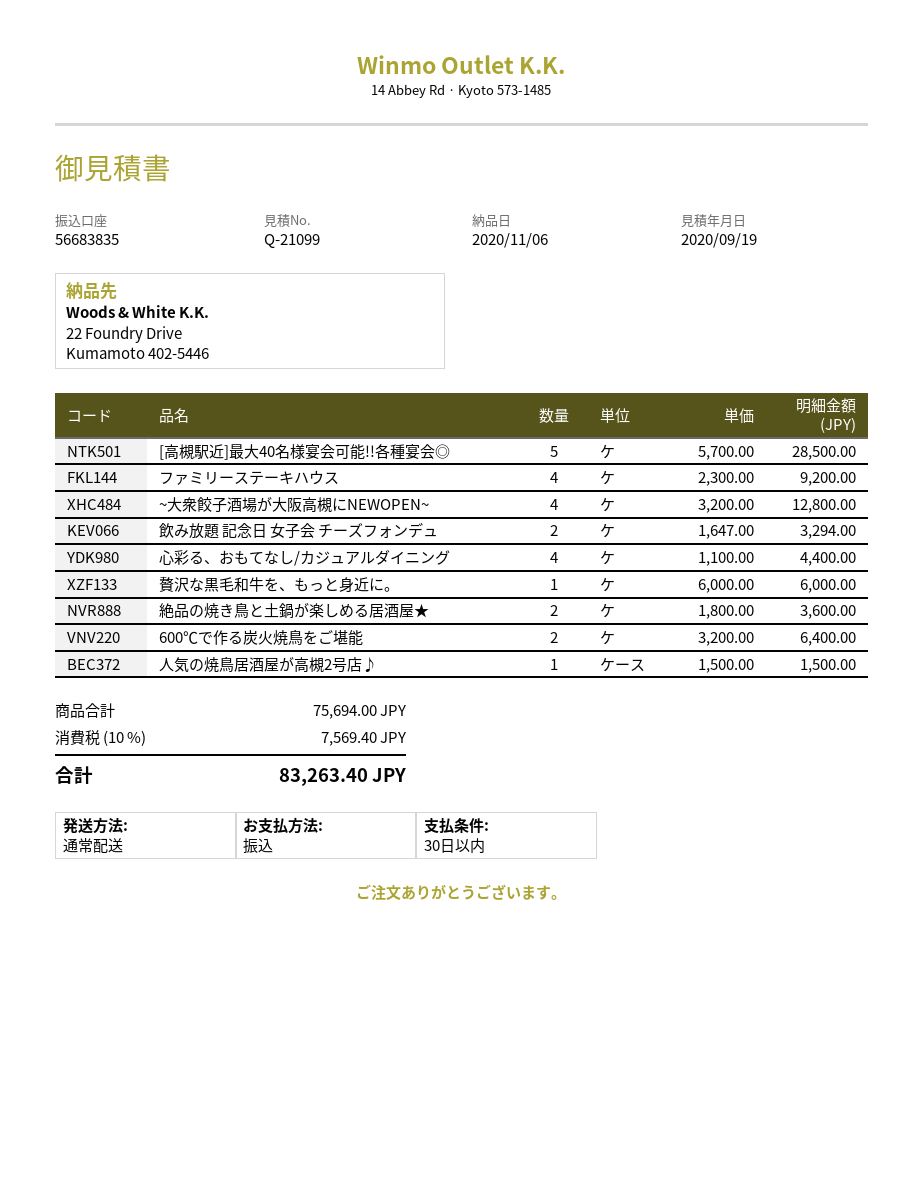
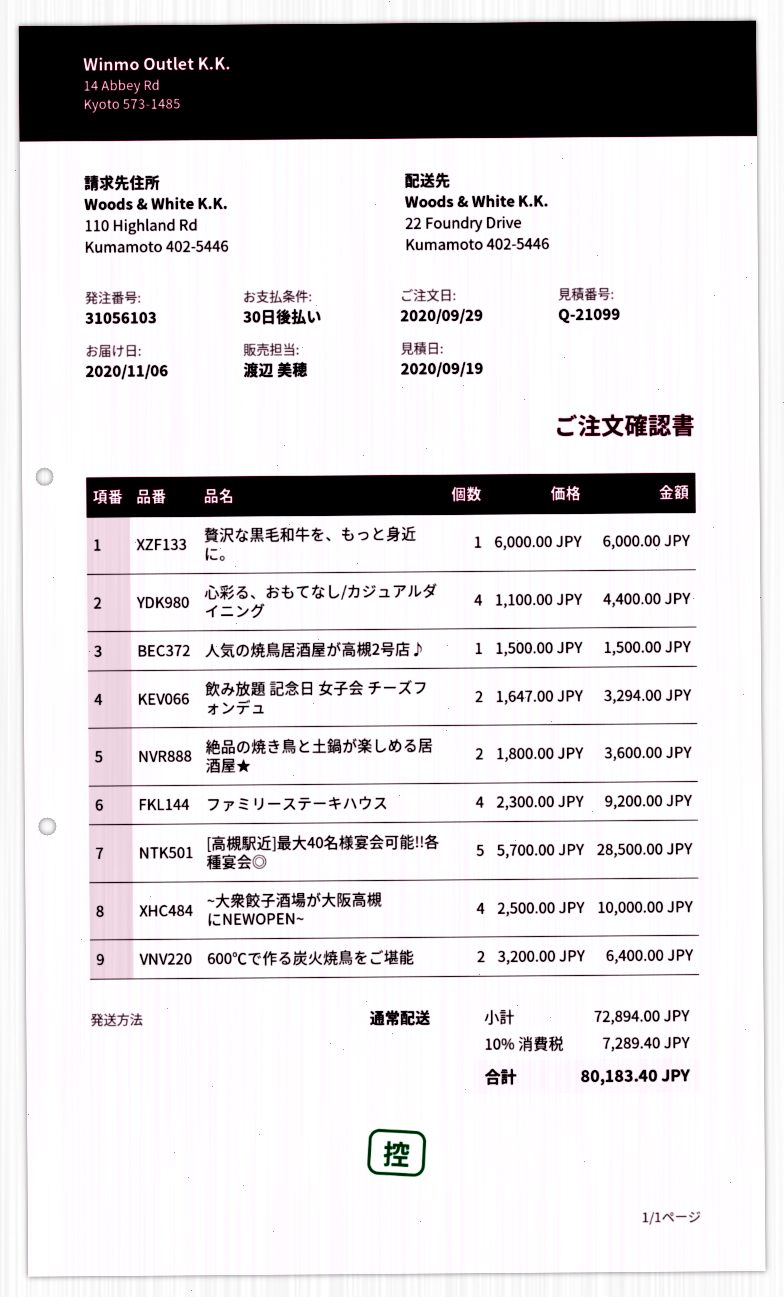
~大衆餃子酒場が大阪高槻にNEWOPEN~: 4 x 3200.00 = 12800.00 -> 4 x 2500.00 = 10000.00
subtotal: 75694.00 -> 72894.00
tax: 10% = 7569.40 -> 10% = 7289.40
total: 83263.40 -> 80183.40

